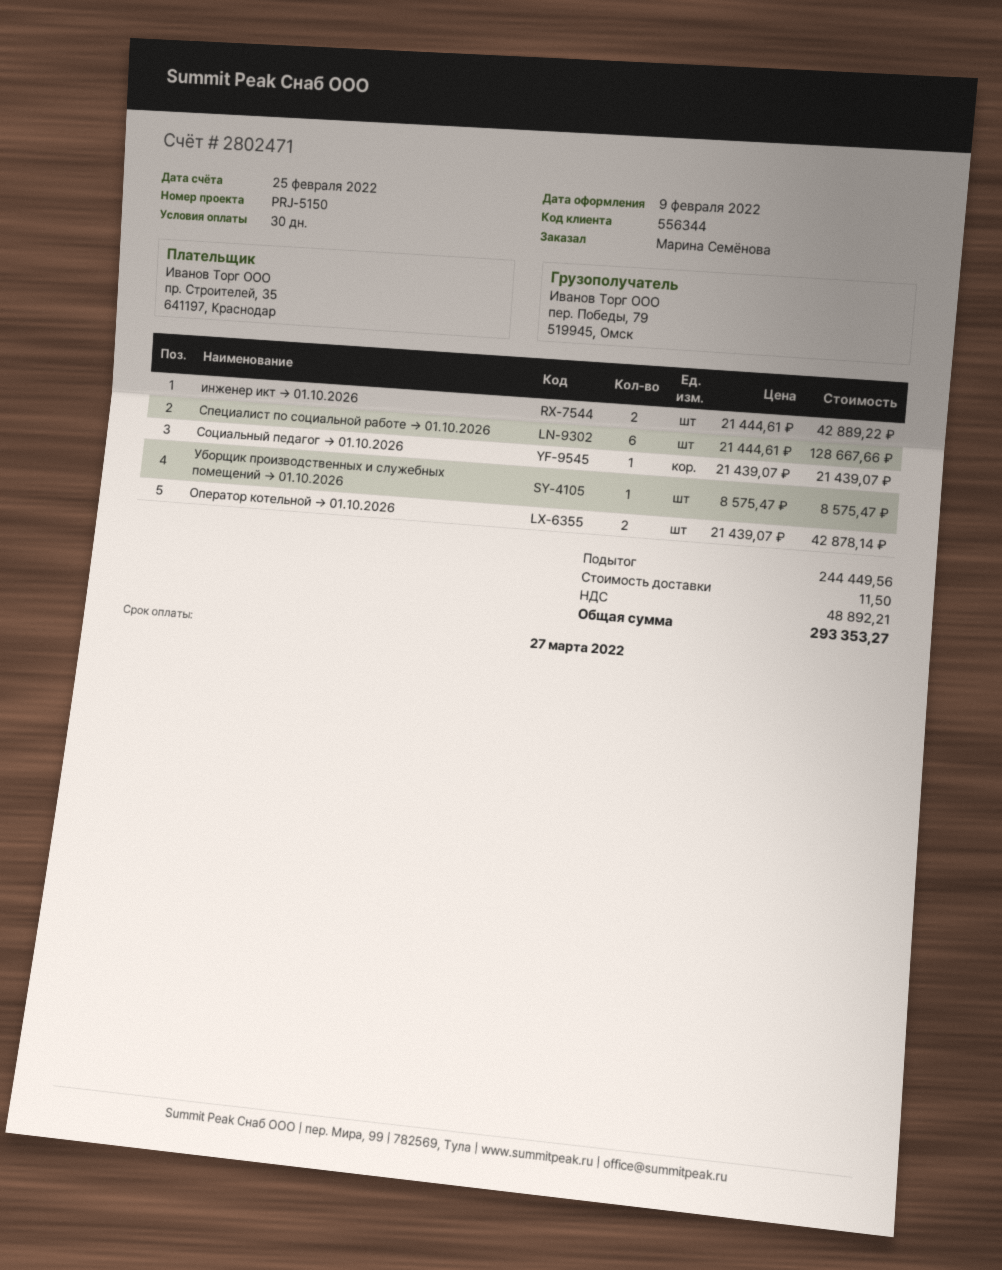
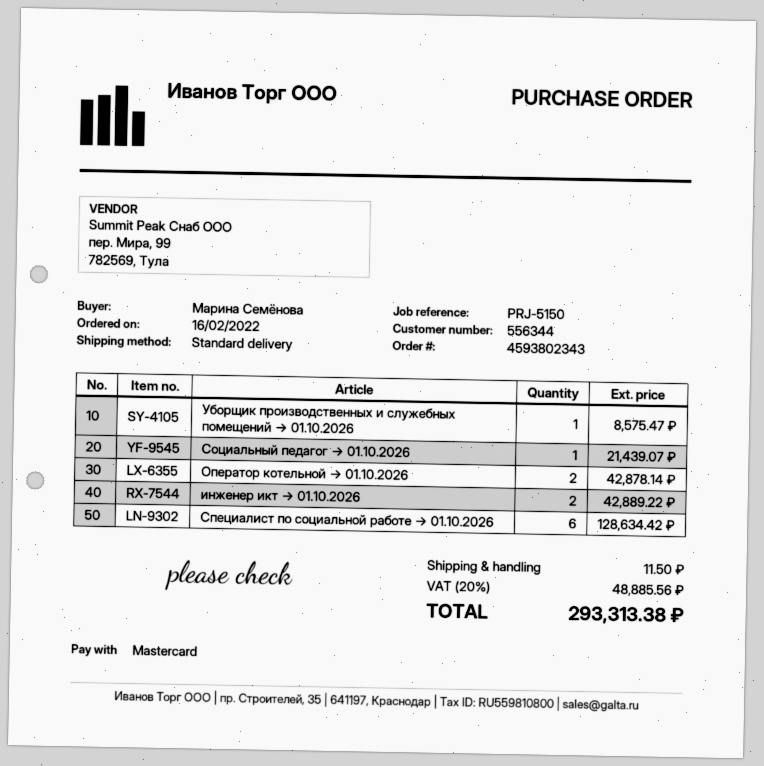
order date: 2022-02-09 -> 2022-02-16
Специалист по социальной работе → 01.10.2026: 6 for 128667.66 -> 6 for 128634.42
tax: 48892.21 -> 48885.56
total: 293353.27 -> 293313.38

